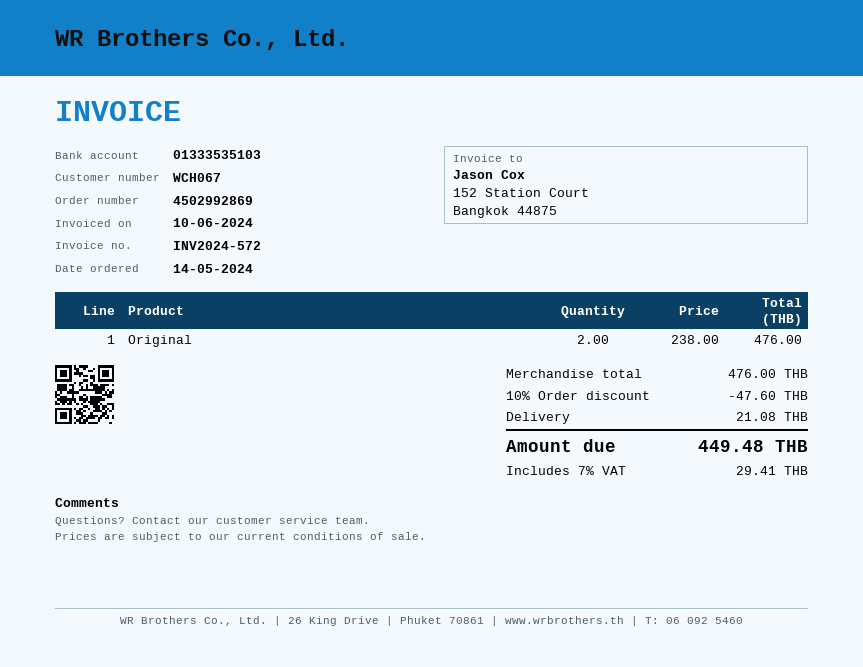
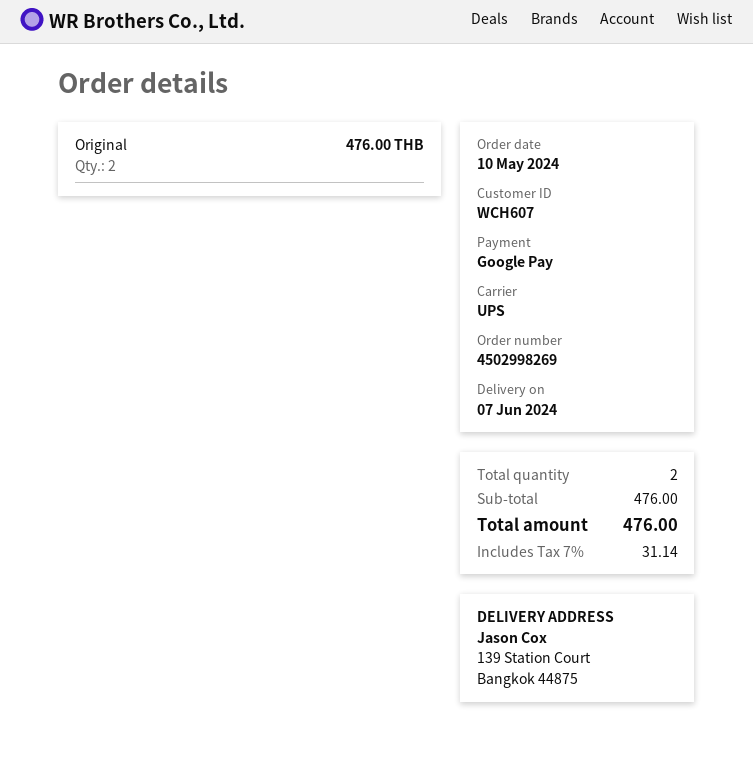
order number: 4502992869 -> 4502998269
order date: 2024-05-14 -> 2024-05-10
customer number: WCH067 -> WCH607
discount: 10% = 47.60 -> none
shipping: 21.08 -> none
tax: 7% = 29.41 -> 7% = 31.14
total: 449.48 -> 476.00

